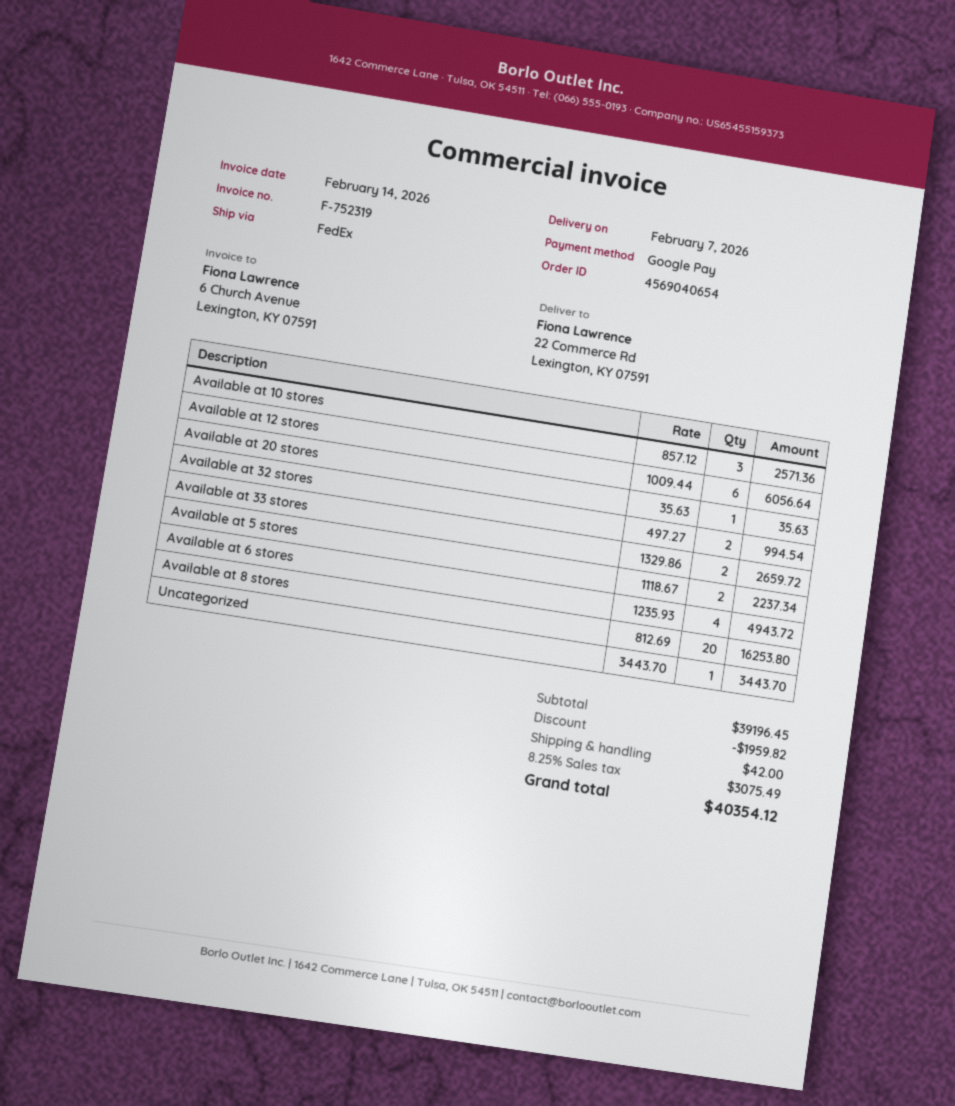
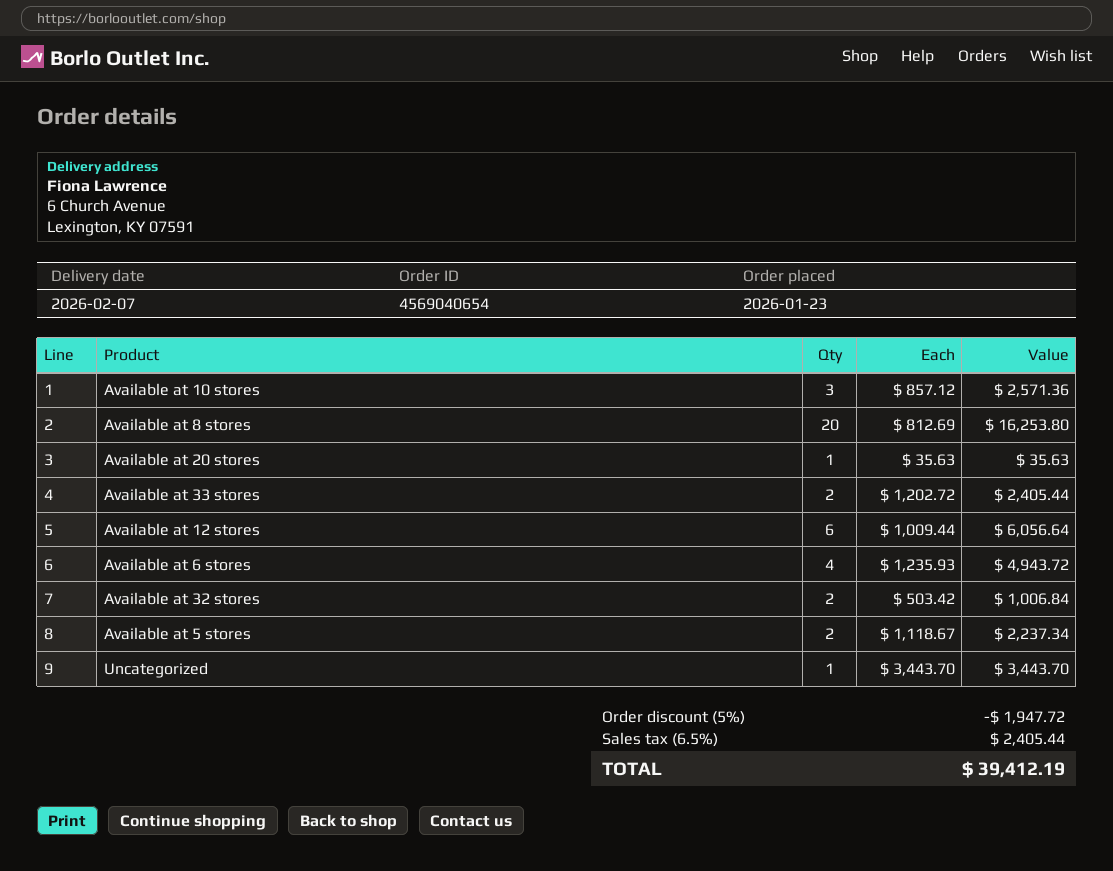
ship to: 22 Commerce Rd, Lexington, KY 07591 -> 6 Church Avenue, Lexington, KY 07591
Available at 32 stores: 2 x 497.27 = 994.54 -> 2 x 503.42 = 1006.84
Available at 33 stores: 2 x 1329.86 = 2659.72 -> 2 x 1202.72 = 2405.44
discount: 1959.82 -> 1947.72
shipping: 42.00 -> none
tax: 8.25% = 3075.49 -> 6.5% = 2405.44
total: 40354.12 -> 39412.19

